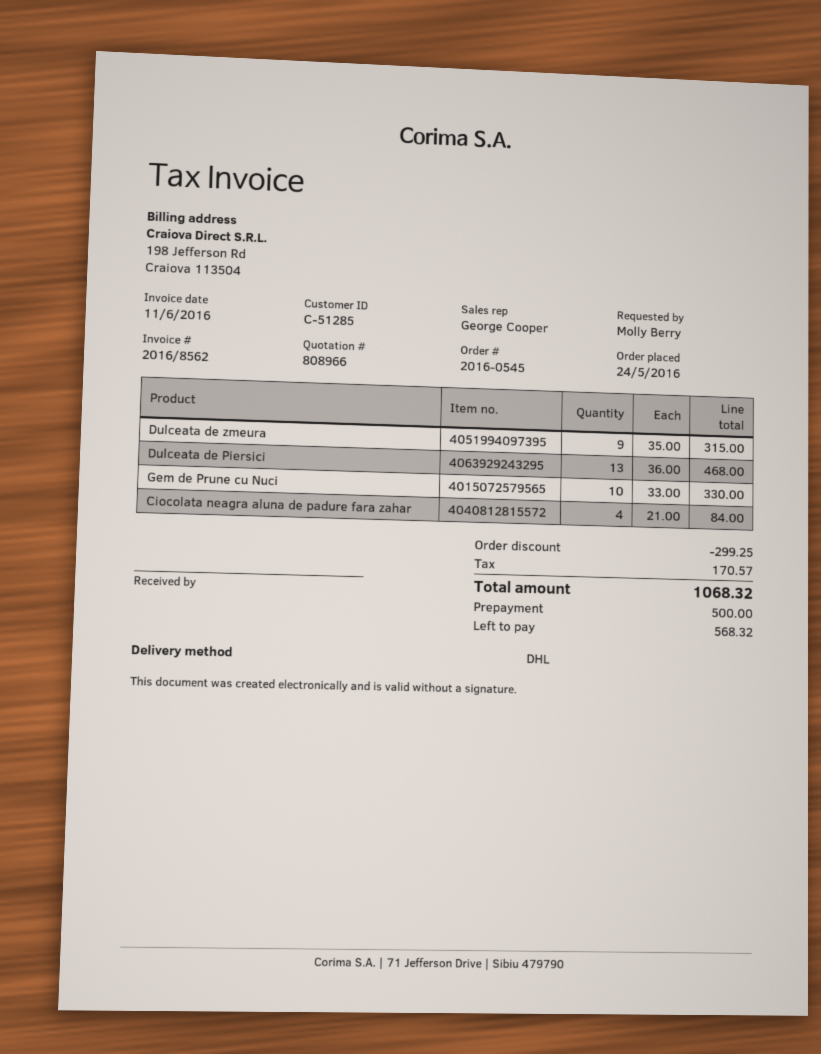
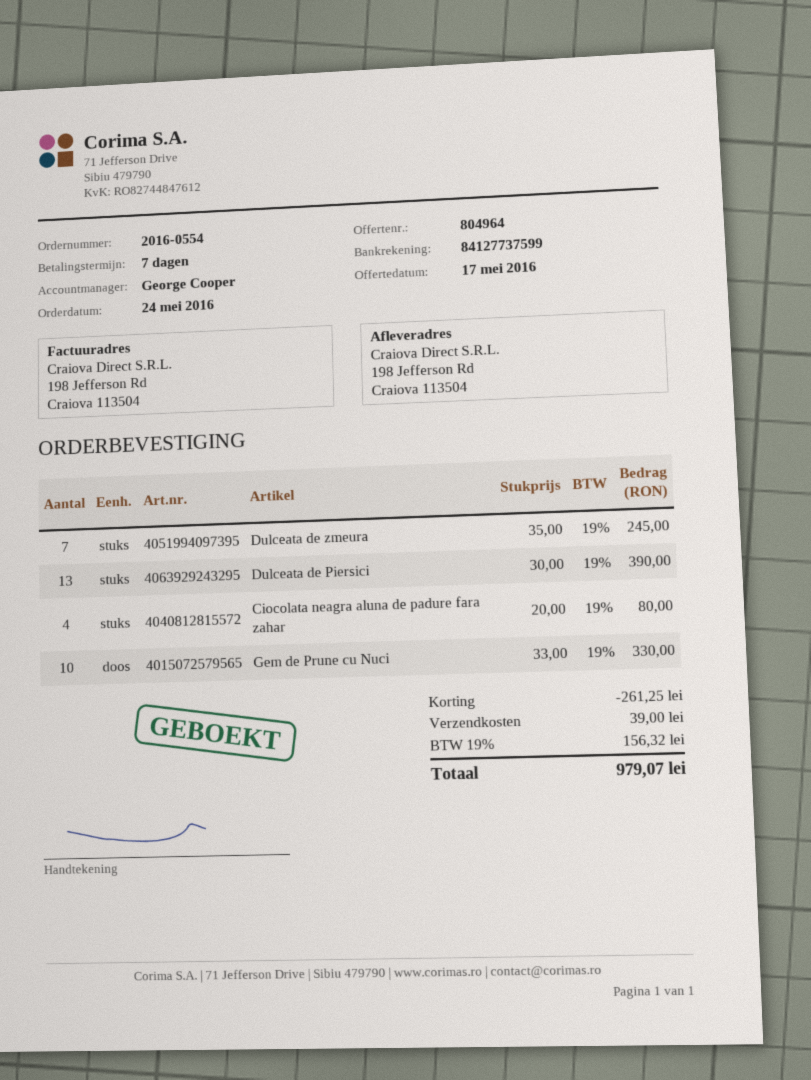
quote number: 808966 -> 804964
order number: 2016-0545 -> 2016-0554
Dulceata de zmeura: 9 x 35.00 = 315.00 -> 7 x 35.00 = 245.00
Dulceata de Piersici: 13 x 36.00 = 468.00 -> 13 x 30.00 = 390.00
Ciocolata neagra aluna de padure fara zahar: 4 x 21.00 = 84.00 -> 4 x 20.00 = 80.00
discount: 299.25 -> 261.25
shipping: none -> 39.00
tax: 170.57 -> 156.32
total: 1068.32 -> 979.07

